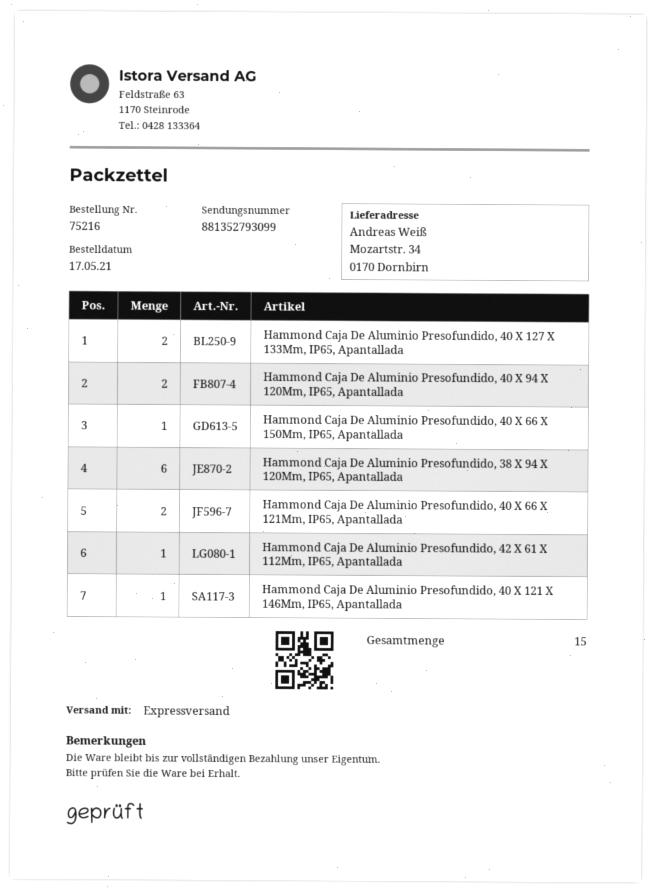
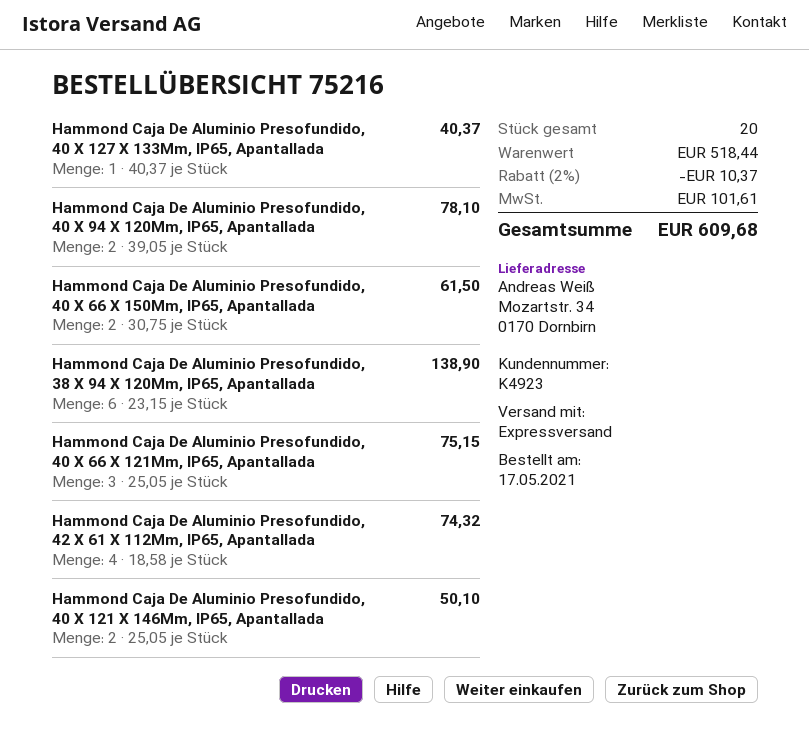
Hammond Caja De Aluminio Presofundido, 40 X 127 X 133Mm, IP65, Apantallada: 2 -> 1
Hammond Caja De Aluminio Presofundido, 40 X 66 X 150Mm, IP65, Apantallada: 1 -> 2
Hammond Caja De Aluminio Presofundido, 40 X 66 X 121Mm, IP65, Apantallada: 2 -> 3
Hammond Caja De Aluminio Presofundido, 42 X 61 X 112Mm, IP65, Apantallada: 1 -> 4
Hammond Caja De Aluminio Presofundido, 40 X 121 X 146Mm, IP65, Apantallada: 1 -> 2
total quantity: 15 -> 20

